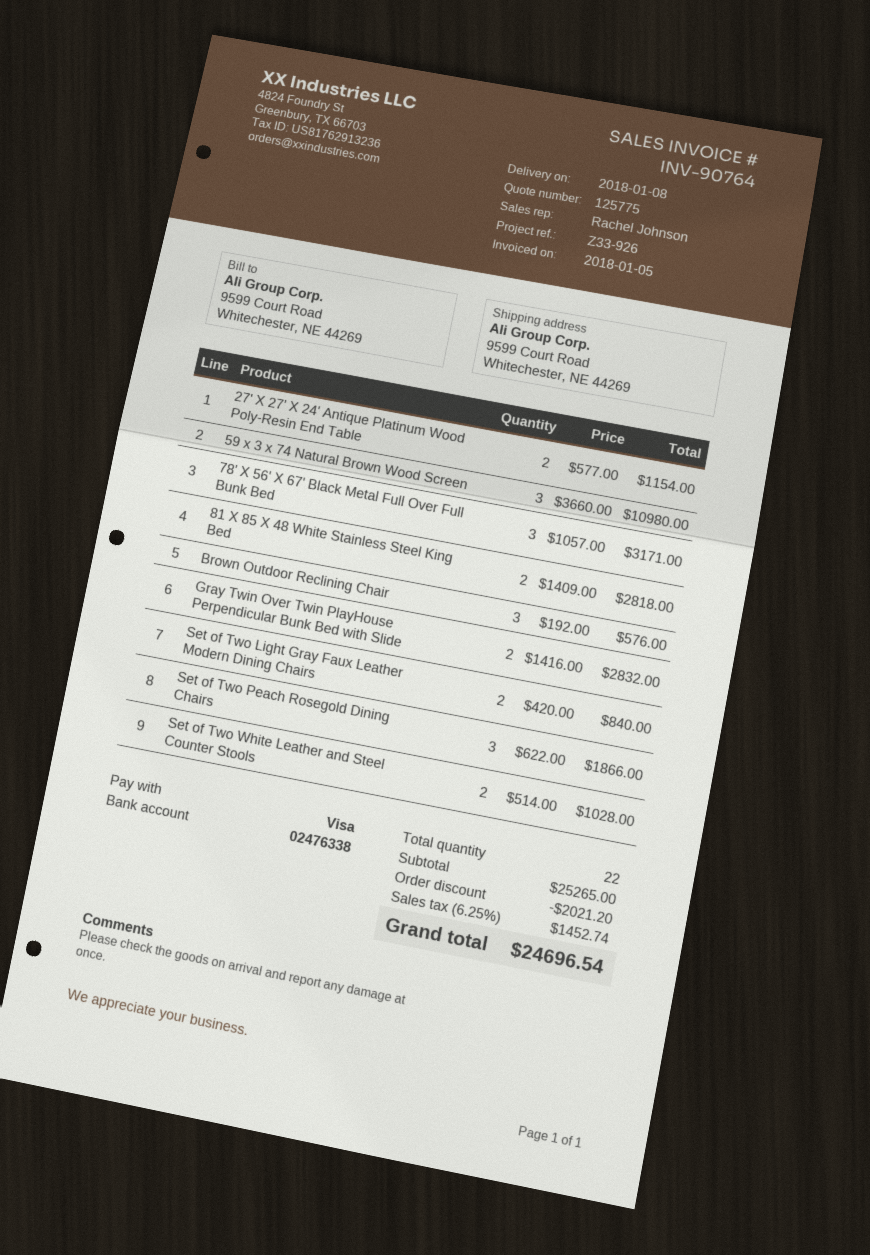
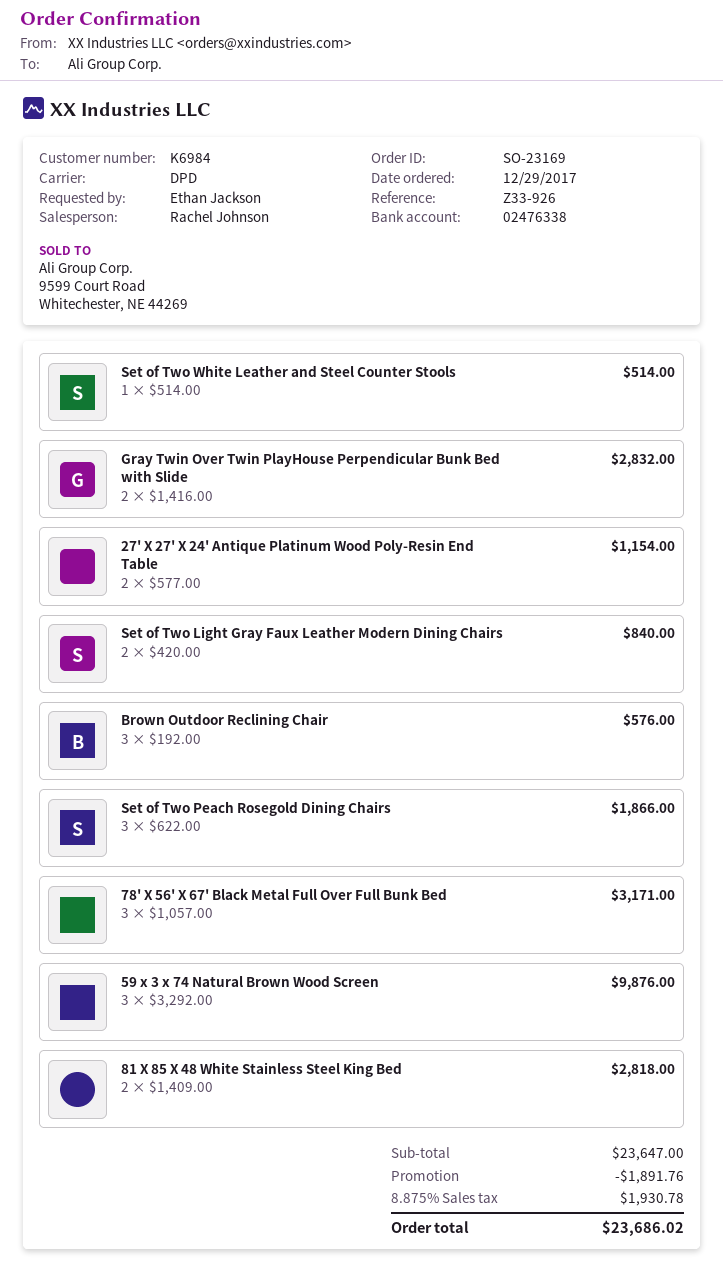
59 x 3 x 74 Natural Brown Wood Screen: 3 x 3660.00 = 10980.00 -> 3 x 3292.00 = 9876.00
Set of Two White Leather and Steel Counter Stools: 2 x 514.00 = 1028.00 -> 1 x 514.00 = 514.00
subtotal: 25265.00 -> 23647.00
discount: 2021.20 -> 1891.76
tax: 6.25% = 1452.74 -> 8.875% = 1930.78
total: 24696.54 -> 23686.02

